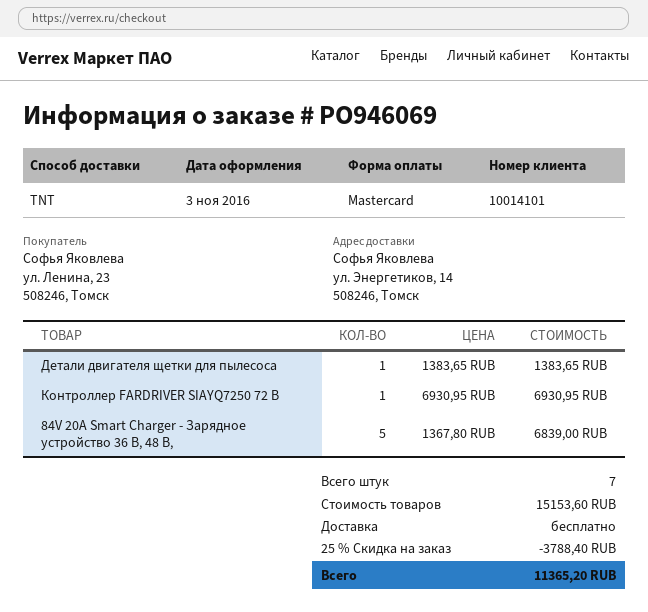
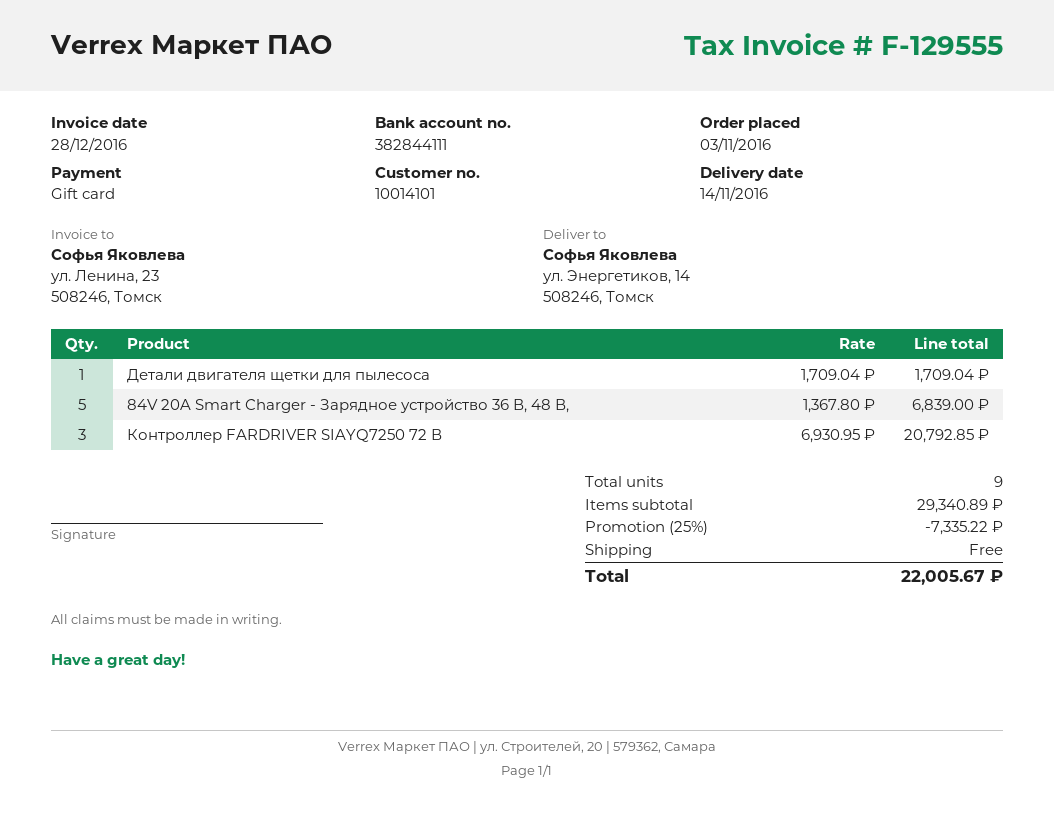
payment method: Mastercard -> gift card
Детали двигателя щетки для пылесоса: 1 x 1383.65 = 1383.65 -> 1 x 1709.04 = 1709.04
Контроллер FARDRIVER SIAYQ7250 72 В: 1 x 6930.95 = 6930.95 -> 3 x 6930.95 = 20792.85
total quantity: 7 -> 9
subtotal: 15153.60 -> 29340.89
discount: 25% = 3788.40 -> 25% = 7335.22
total: 11365.20 -> 22005.67

